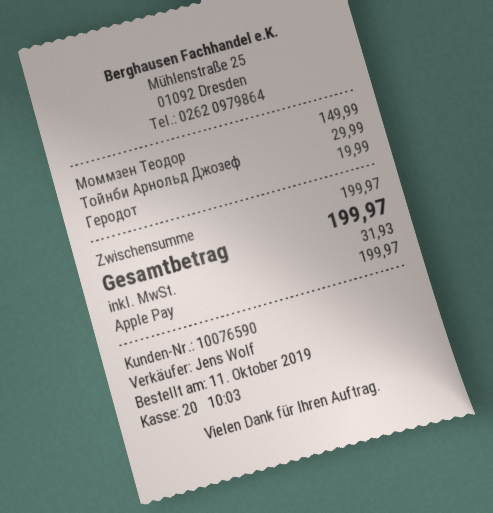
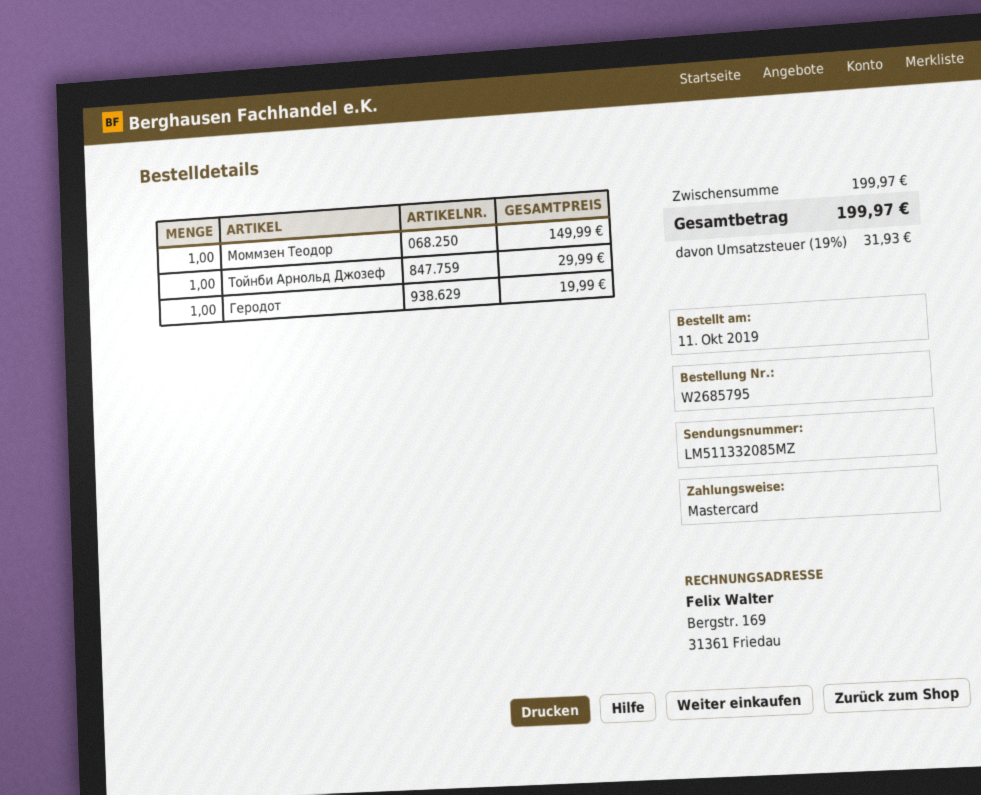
payment method: Apple Pay -> Mastercard

